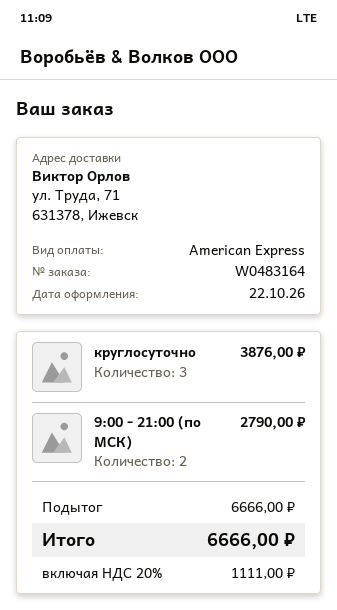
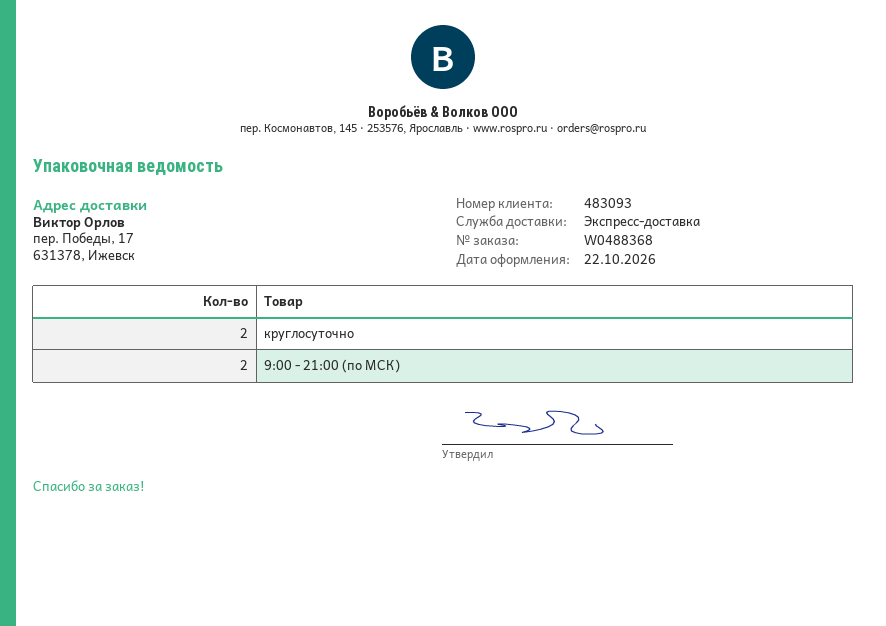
order number: W0483164 -> W0488368
ship to: ул. Труда, 71, 631378, Ижевск -> пер. Победы, 17, 631378, Ижевск
круглосуточно: 3 -> 2

